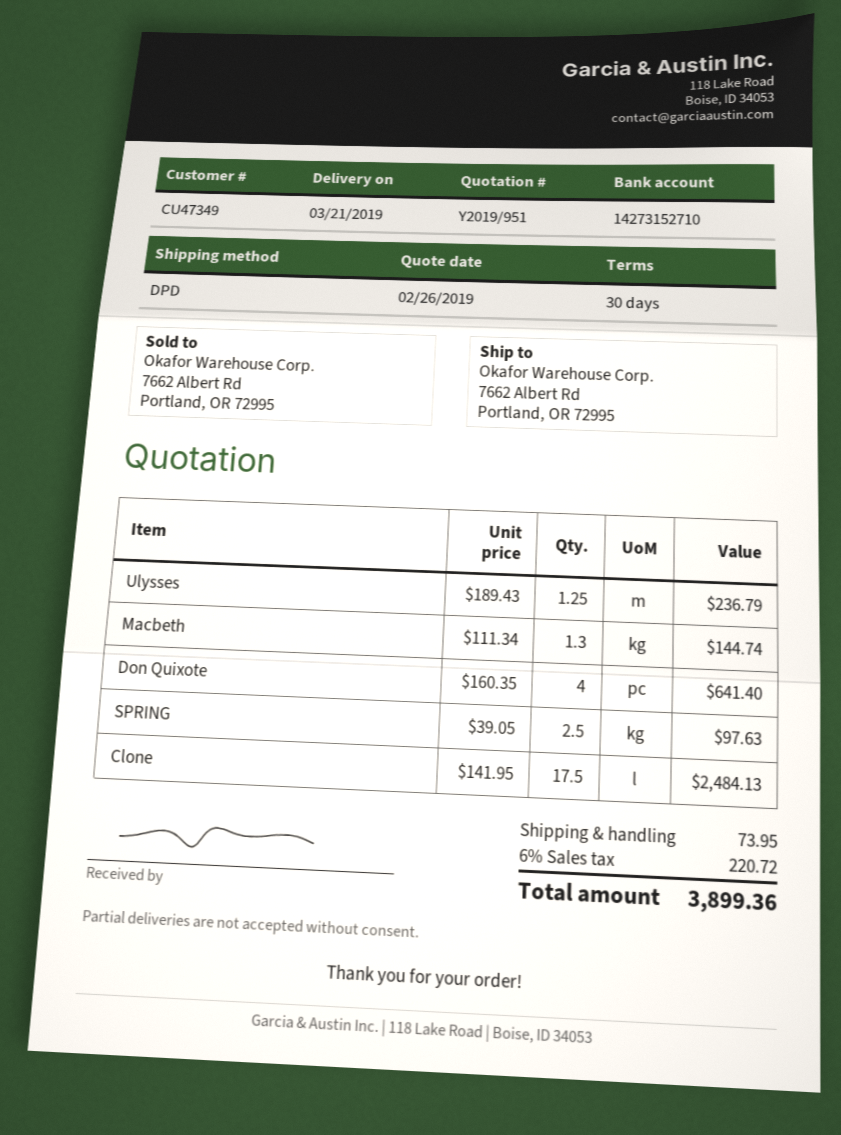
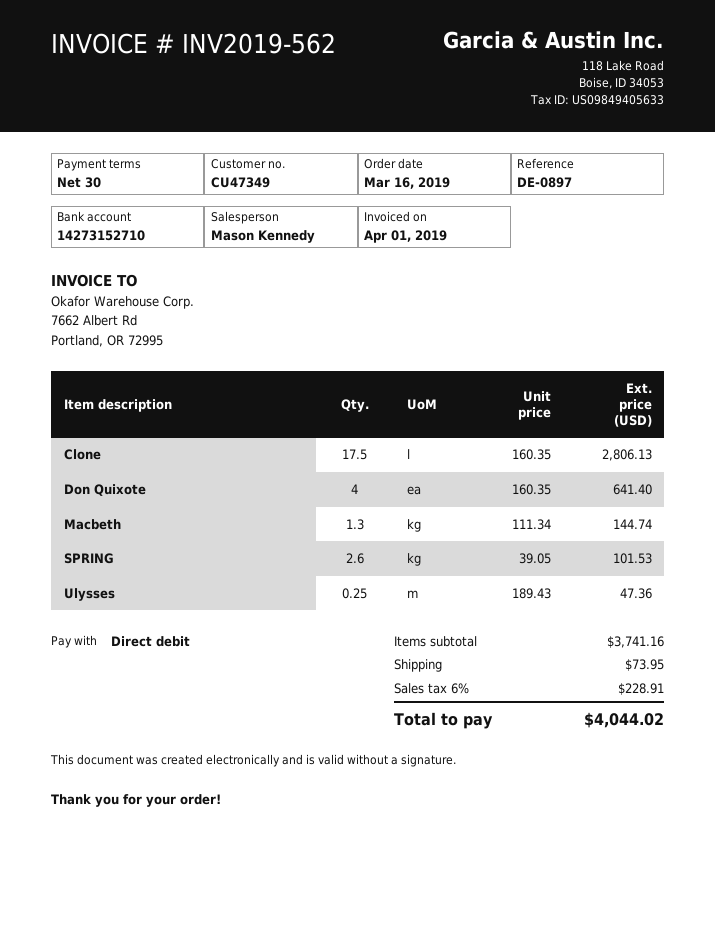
Ulysses: 1.25 x 189.43 = 236.79 -> 0.25 x 189.43 = 47.36
SPRING: 2.5 x 39.05 = 97.63 -> 2.6 x 39.05 = 101.53
Clone: 17.5 x 141.95 = 2484.13 -> 17.5 x 160.35 = 2806.13
tax: 6% = 220.72 -> 6% = 228.91
total: 3899.36 -> 4044.02

